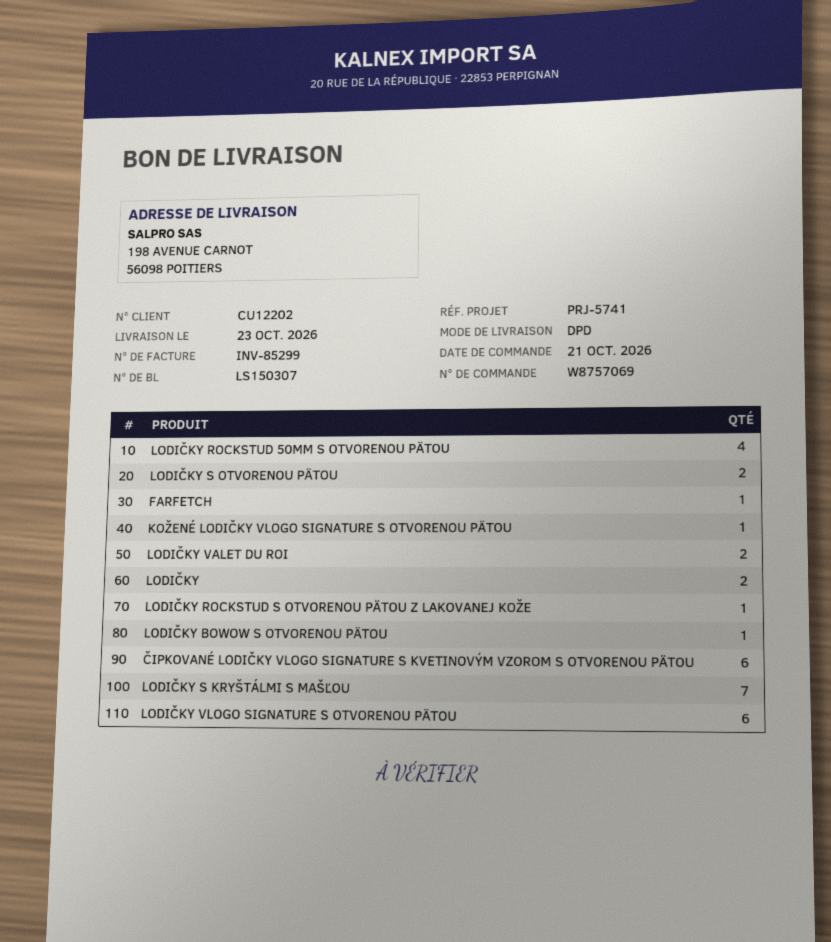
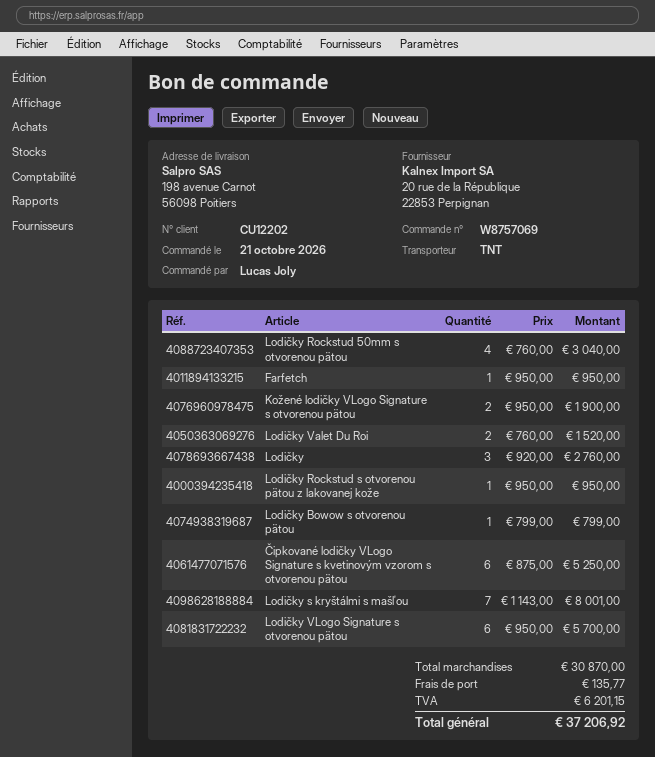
shipping method: DPD -> TNT
LODIČKY S OTVORENOU PÄTOU: 2 -> none
KOŽENÉ LODIČKY VLOGO SIGNATURE S OTVORENOU PÄTOU: 1 -> 2
LODIČKY: 2 -> 3

